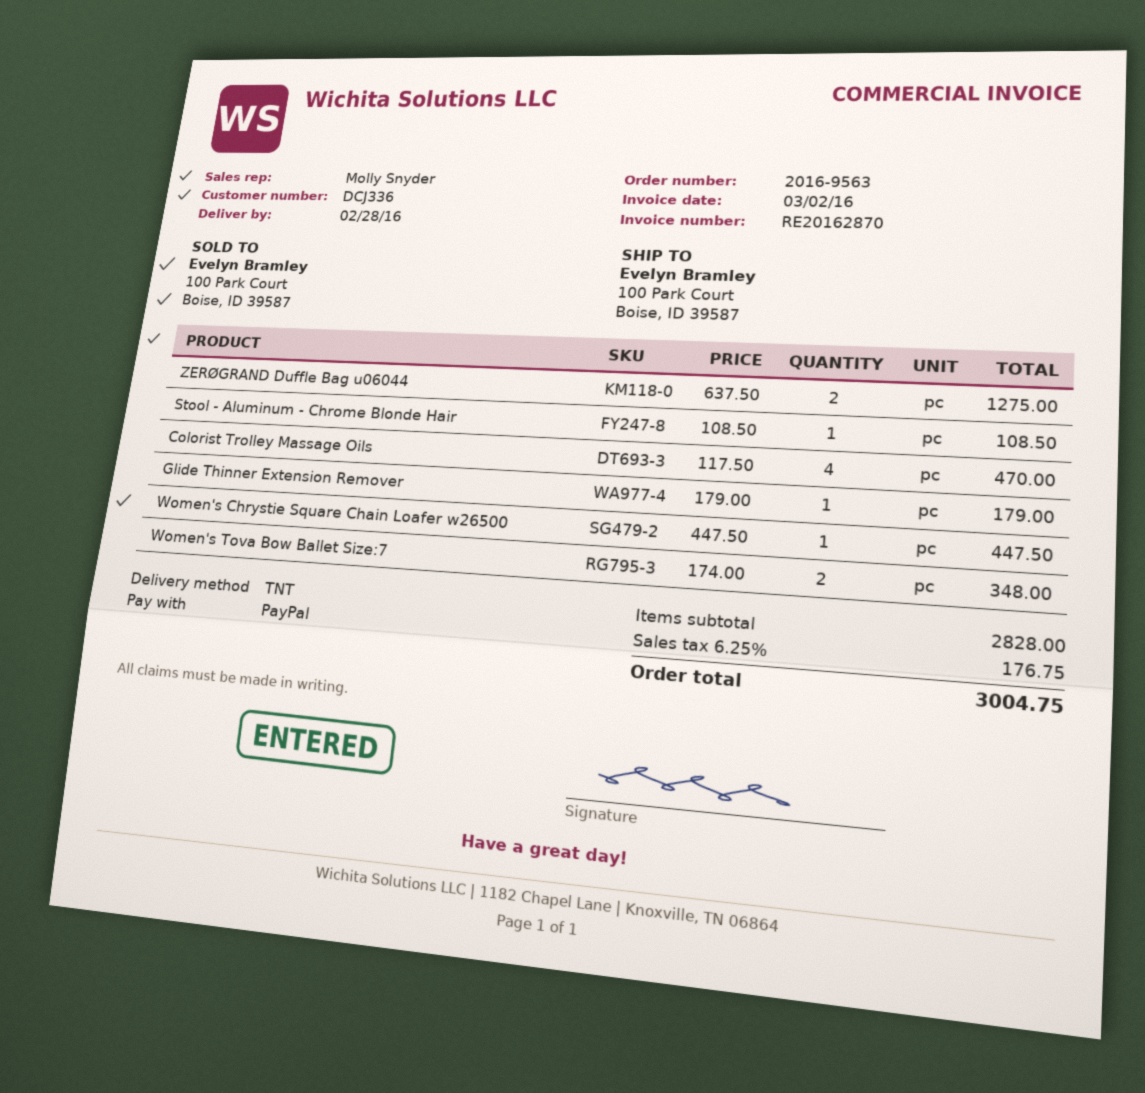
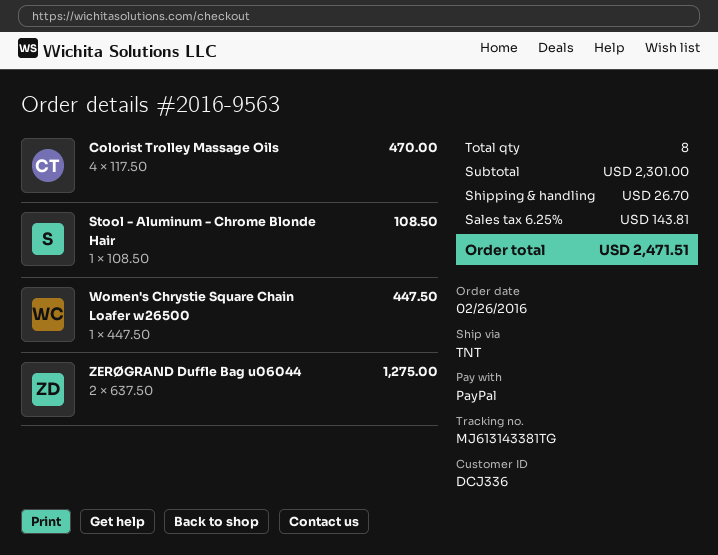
Glide Thinner Extension Remover: 1 x 179.00 = 179.00 -> none
Women's Tova Bow Ballet Size:7: 2 x 174.00 = 348.00 -> none
subtotal: 2828.00 -> 2301.00
shipping: none -> 26.70
tax: 6.25% = 176.75 -> 6.25% = 143.81
total: 3004.75 -> 2471.51

